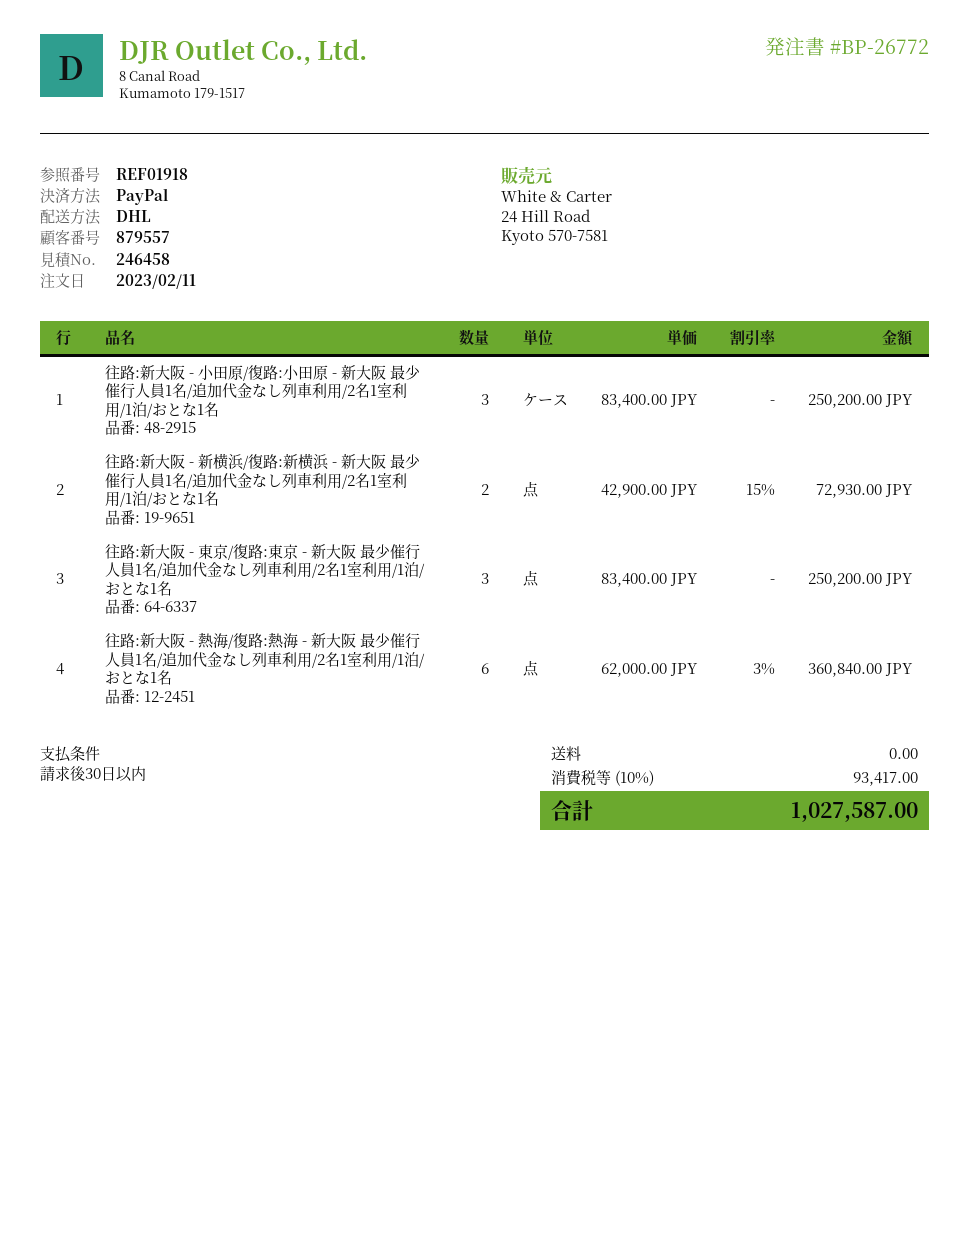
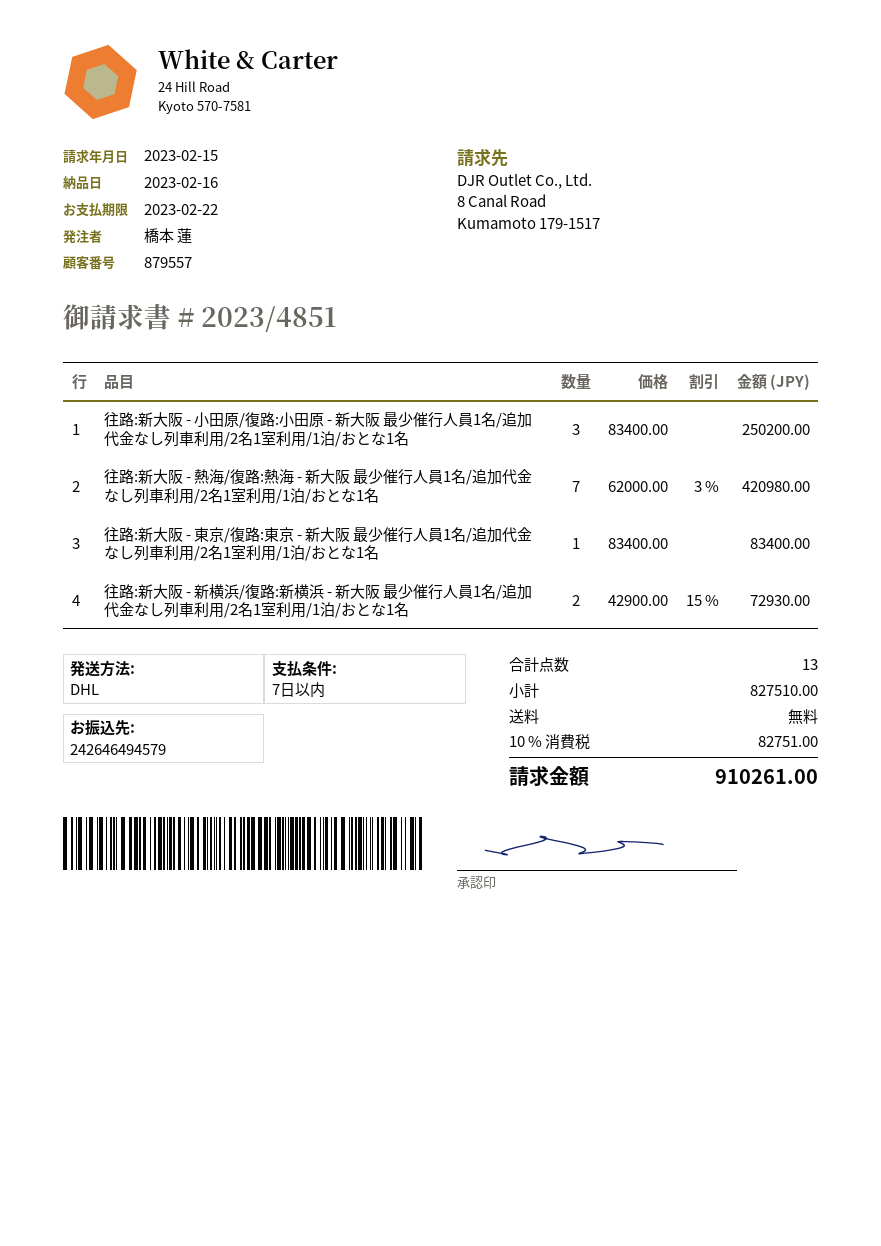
payment terms: 30 days -> 7 days
往路:新大阪 - 東京/復路:東京 - 新大阪 最少催行人員1名/追加代金なし列車利用/2名1室利用/1泊/おとな1名: 3 x 83400.00 = 250200.00 -> 1 x 83400.00 = 83400.00
往路:新大阪 - 熱海/復路:熱海 - 新大阪 最少催行人員1名/追加代金なし列車利用/2名1室利用/1泊/おとな1名: 6 x 62000.00 - 3% = 360840.00 -> 7 x 62000.00 - 3% = 420980.00
tax: 10% = 93417.00 -> 10% = 82751.00
total: 1027587.00 -> 910261.00

